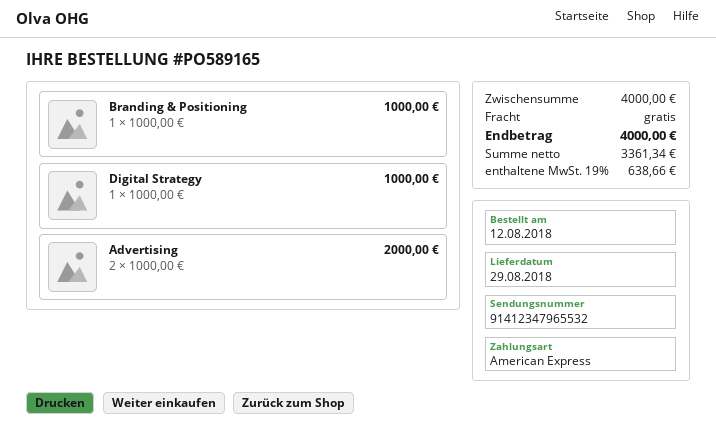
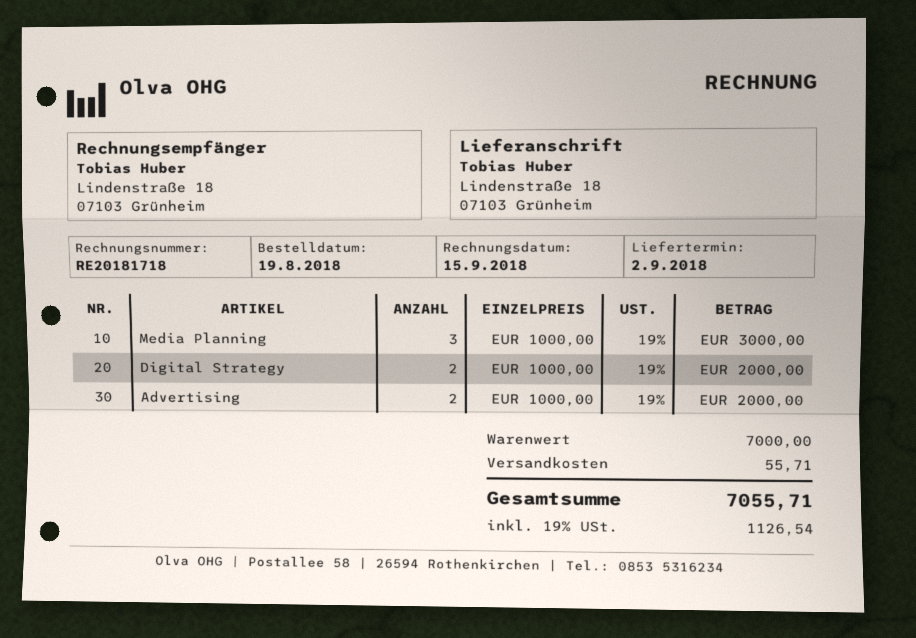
order date: 2018-08-12 -> 2018-08-19
delivery date: 2018-08-29 -> 2018-09-02
Branding & Positioning: 1 x 1000.00 = 1000.00 -> none
Digital Strategy: 1 x 1000.00 = 1000.00 -> 2 x 1000.00 = 2000.00
Media Planning: none -> 3 x 1000.00 = 3000.00
subtotal: 4000.00 -> 7000.00
shipping: 0.00 -> 55.71
tax: 19% = 638.66 -> 19% = 1126.54
total: 4000.00 -> 7055.71

